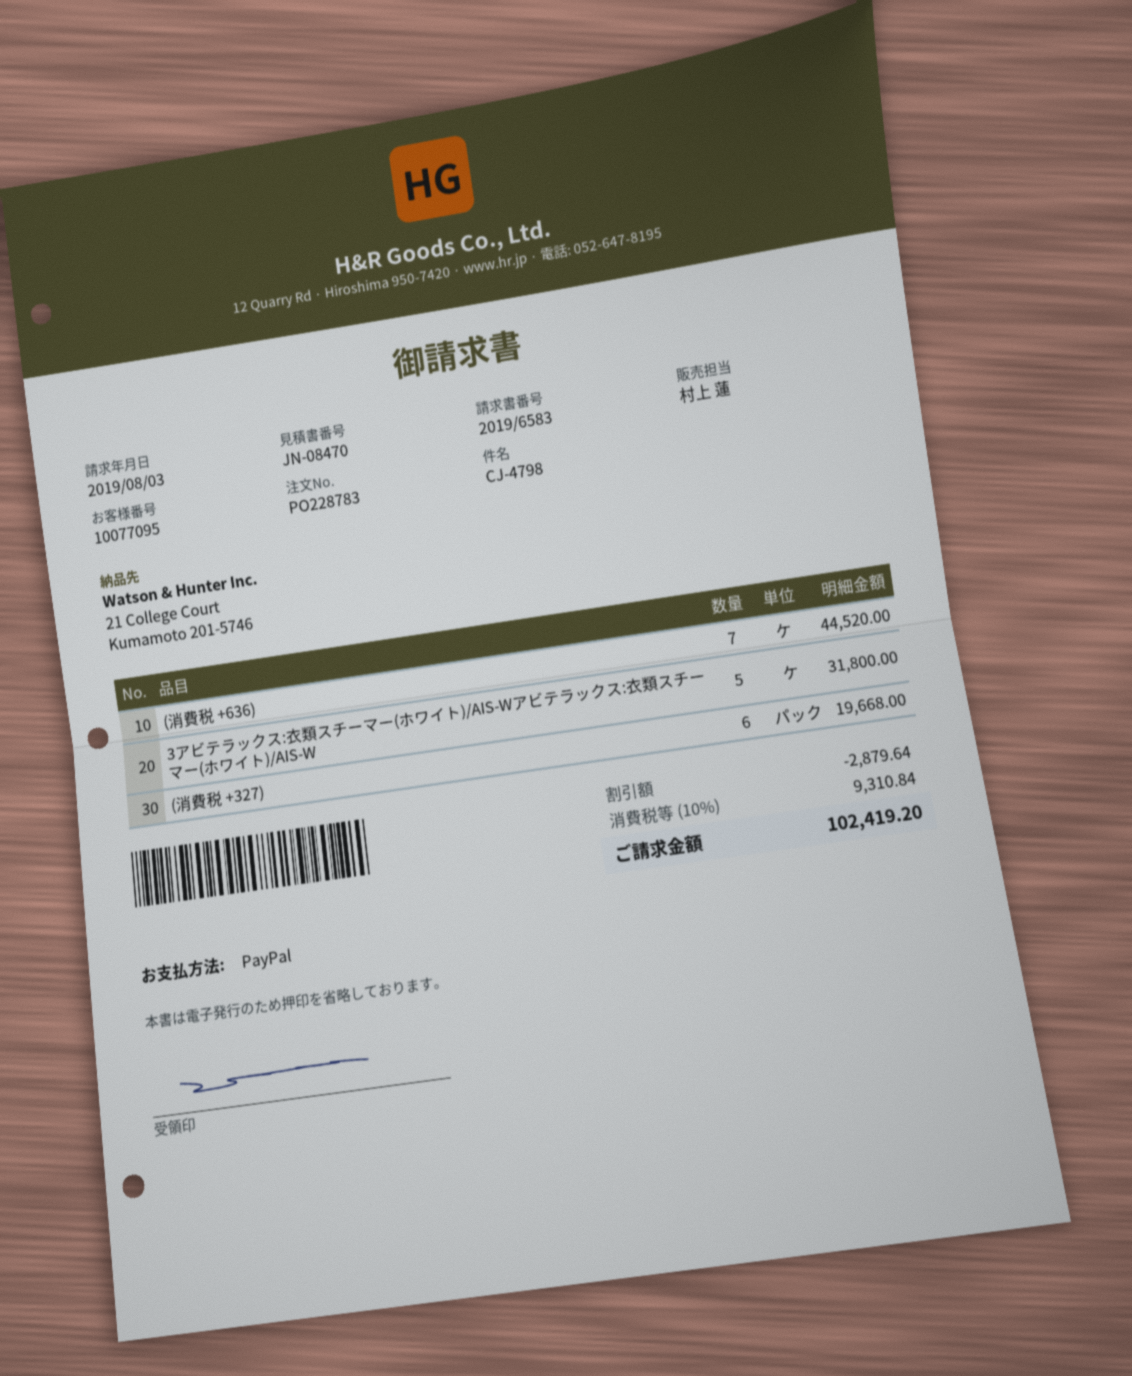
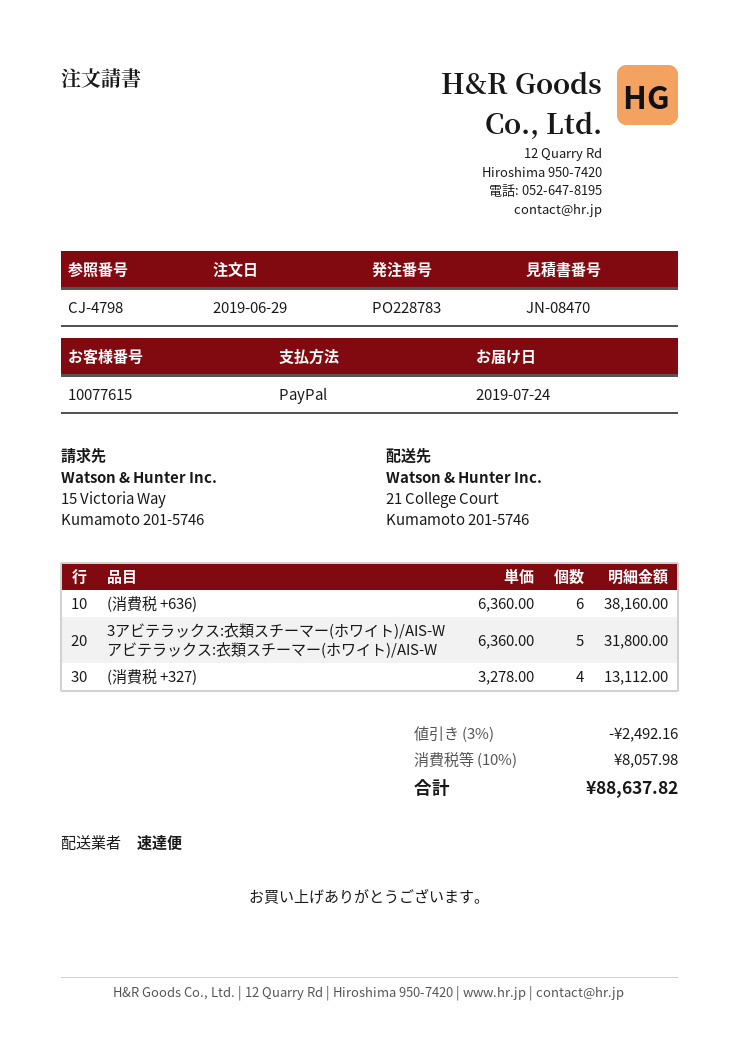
customer number: 10077095 -> 10077615
(消費税 +636): 7 for 44520.00 -> 6 for 38160.00
(消費税 +327): 6 for 19668.00 -> 4 for 13112.00
discount: 2879.64 -> 2492.16
tax: 10% = 9310.84 -> 10% = 8057.98
total: 102419.20 -> 88637.82

